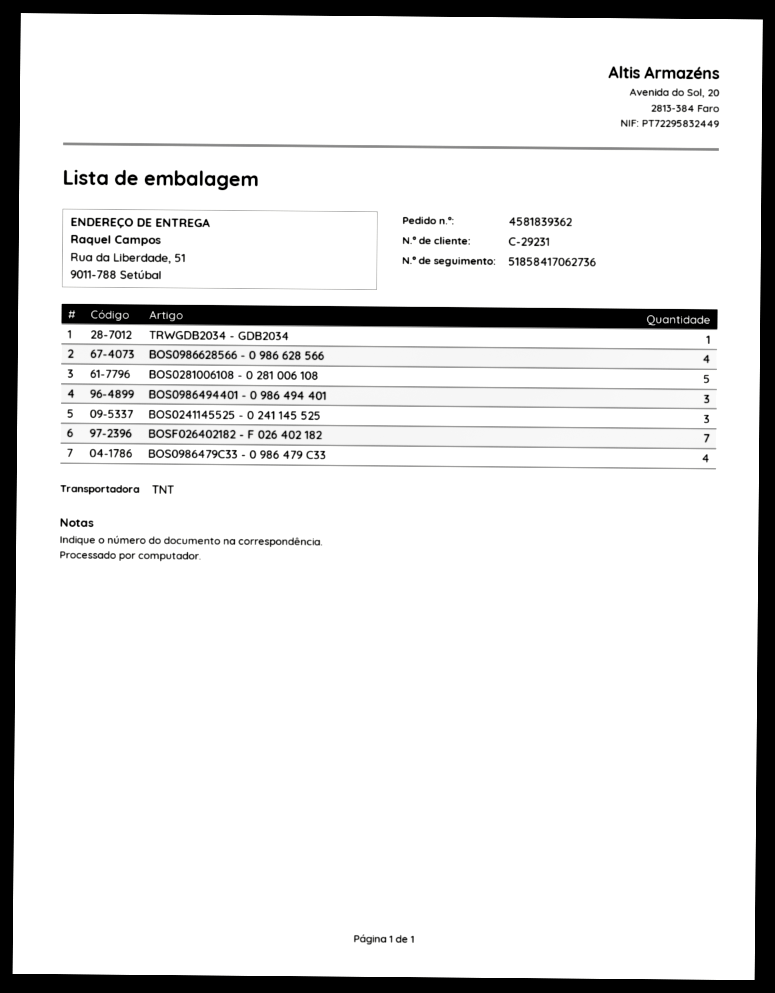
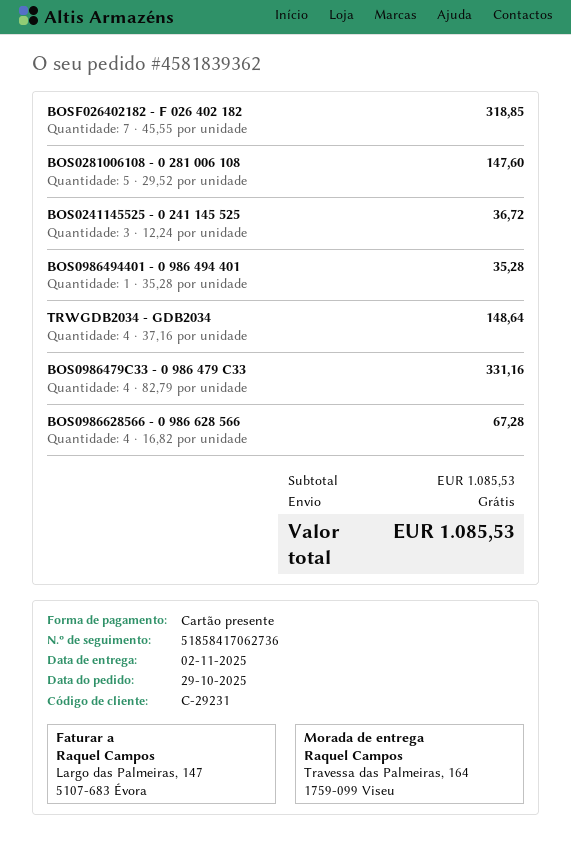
ship to: Rua da Liberdade, 51, 9011-788 Setúbal -> Travessa das Palmeiras, 164, 1759-099 Viseu
TRWGDB2034 - GDB2034: 1 -> 4
BOS0986494401 - 0 986 494 401: 3 -> 1

